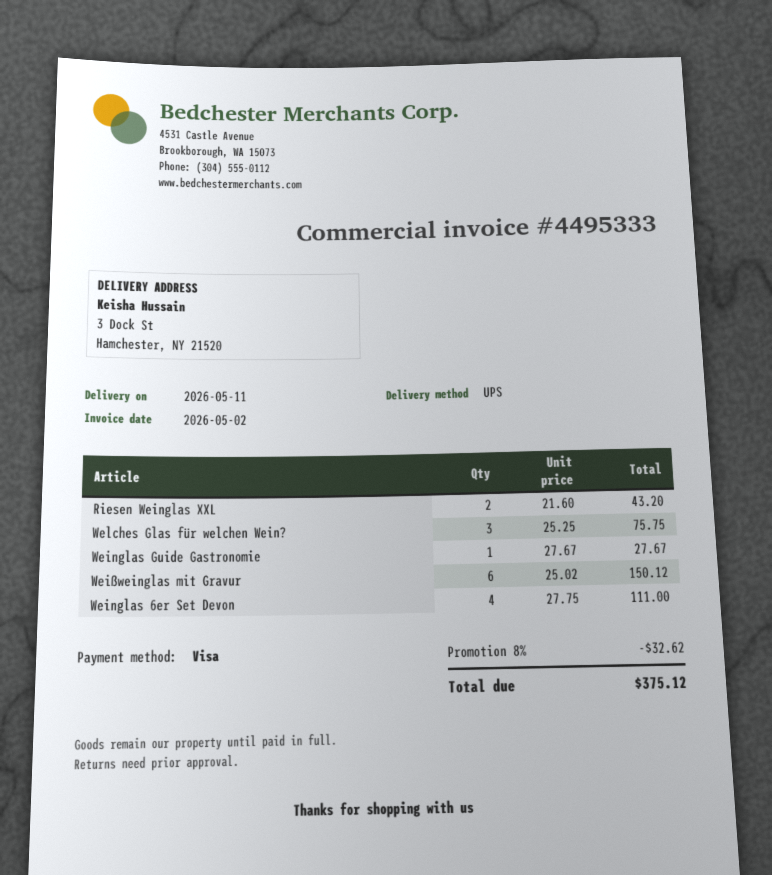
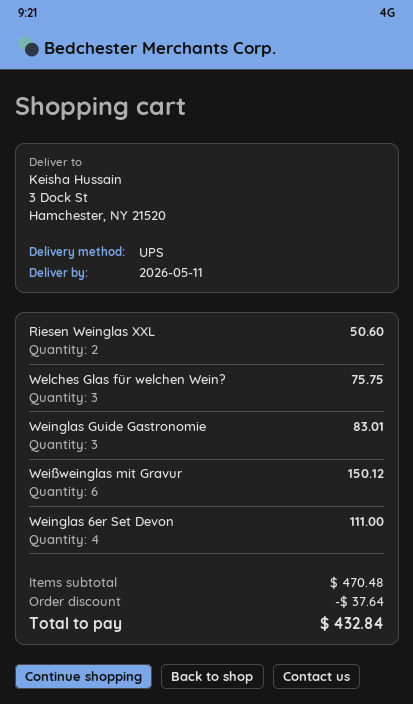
Riesen Weinglas XXL: 2 for 43.20 -> 2 for 50.60
Weinglas Guide Gastronomie: 1 for 27.67 -> 3 for 83.01
discount: 32.62 -> 37.64
total: 375.12 -> 432.84

